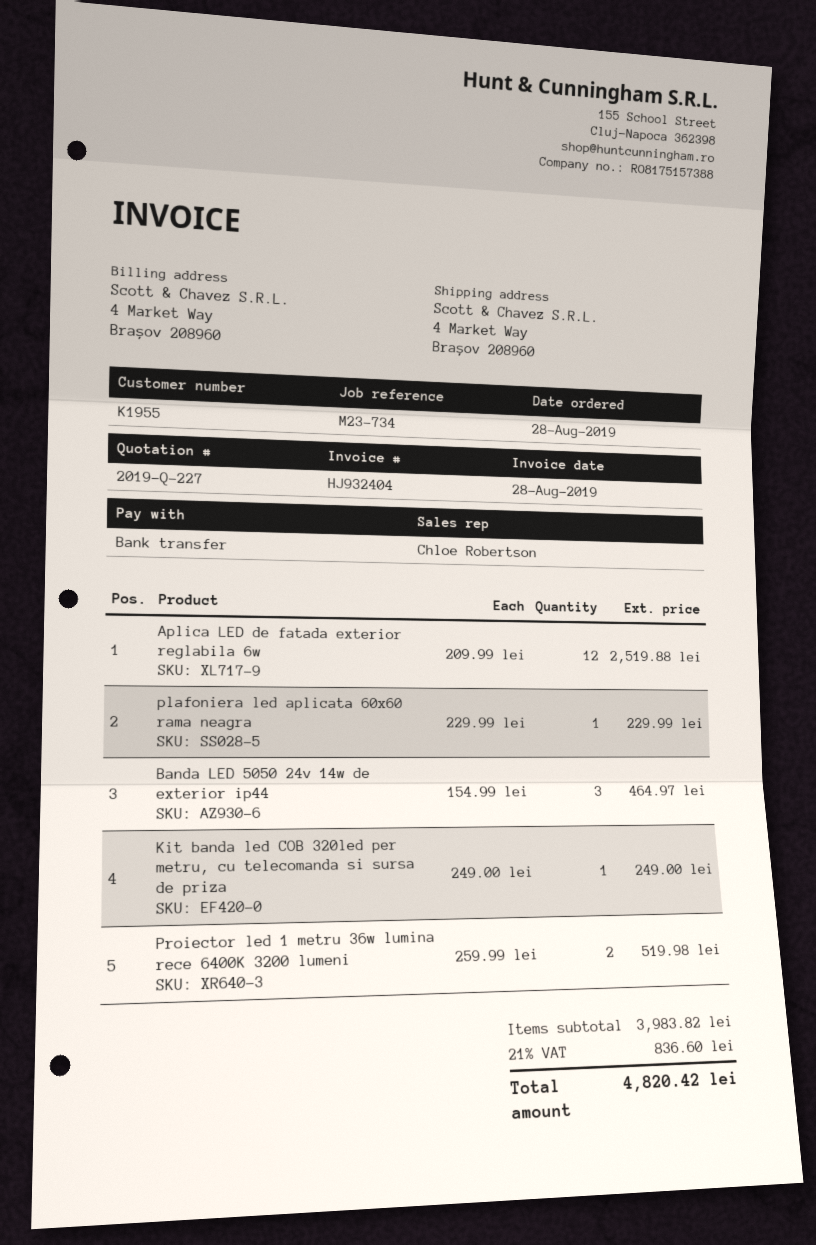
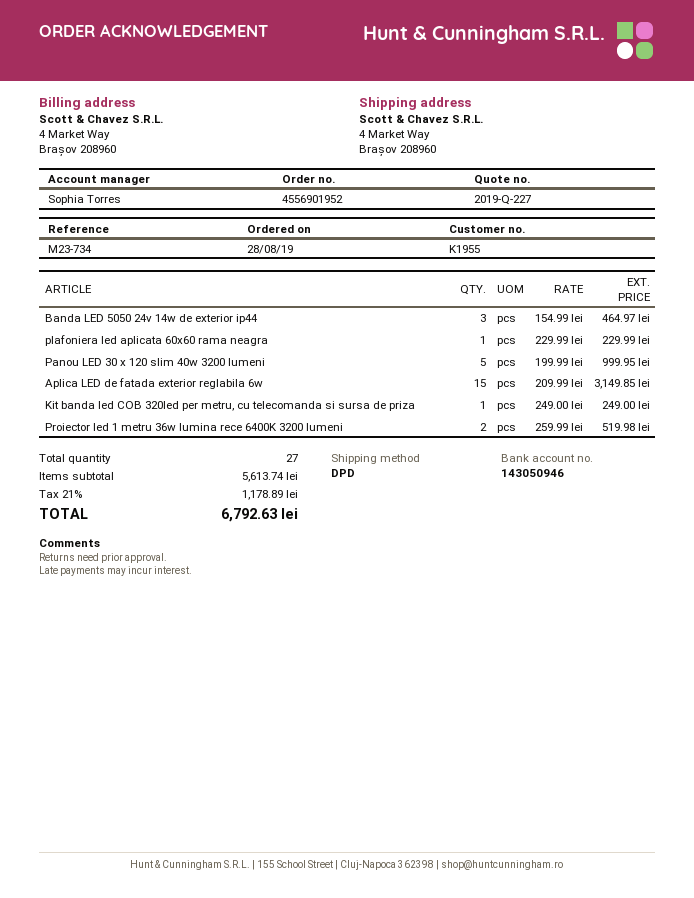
sales rep: Chloe Robertson -> Sophia Torres
Aplica LED de fatada exterior reglabila 6w: 12 x 209.99 = 2519.88 -> 15 x 209.99 = 3149.85
Panou LED 30 x 120 slim 40w 3200 lumeni: none -> 5 x 199.99 = 999.95
subtotal: 3983.82 -> 5613.74
tax: 21% = 836.60 -> 21% = 1178.89
total: 4820.42 -> 6792.63

